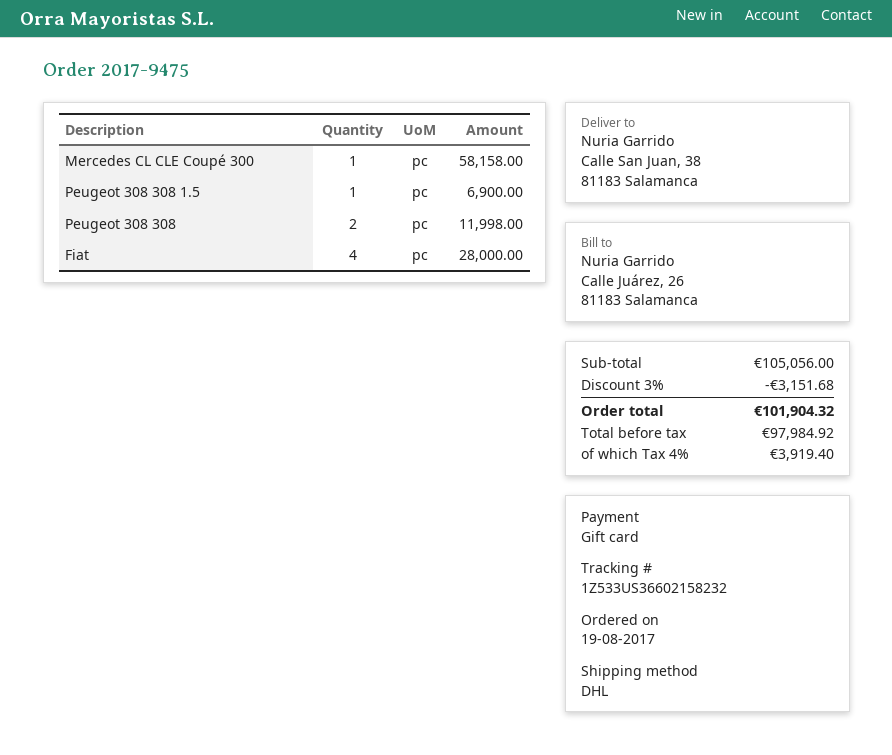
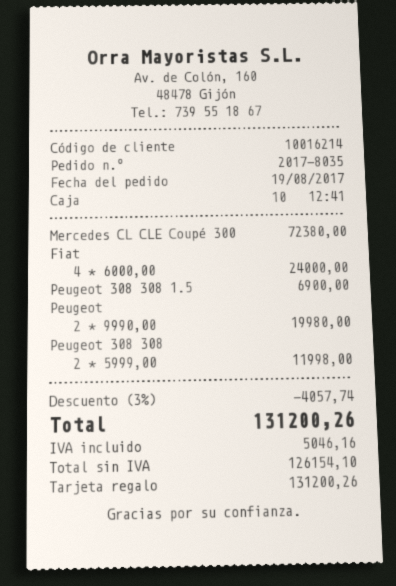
order number: 2017-9475 -> 2017-8035
Mercedes CL CLE Coupé 300: 1 for 58158.00 -> 1 for 72380.00
Fiat: 4 for 28000.00 -> 4 for 24000.00
Peugeot: none -> 2 for 19980.00
discount: 3% = 3151.68 -> 3% = 4057.74
net: 97984.92 -> 126154.10
tax: 3919.40 -> 5046.16
total: 101904.32 -> 131200.26

